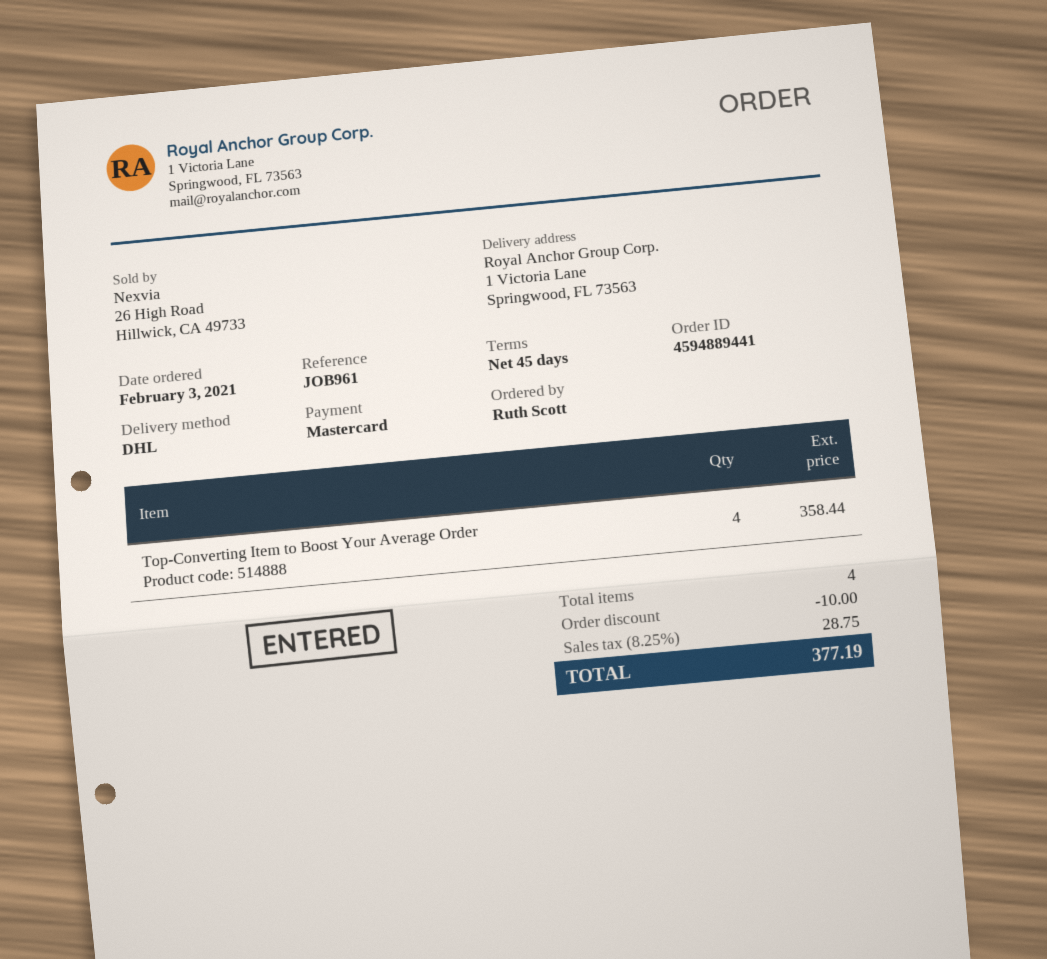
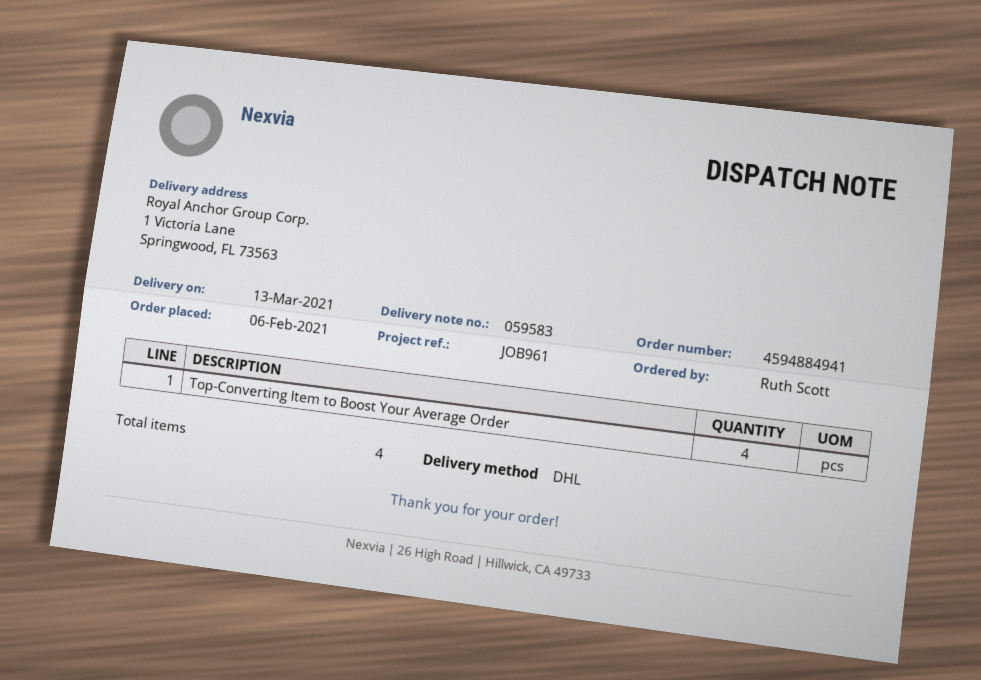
order number: 4594889441 -> 4594884941
order date: 2021-02-03 -> 2021-02-06

